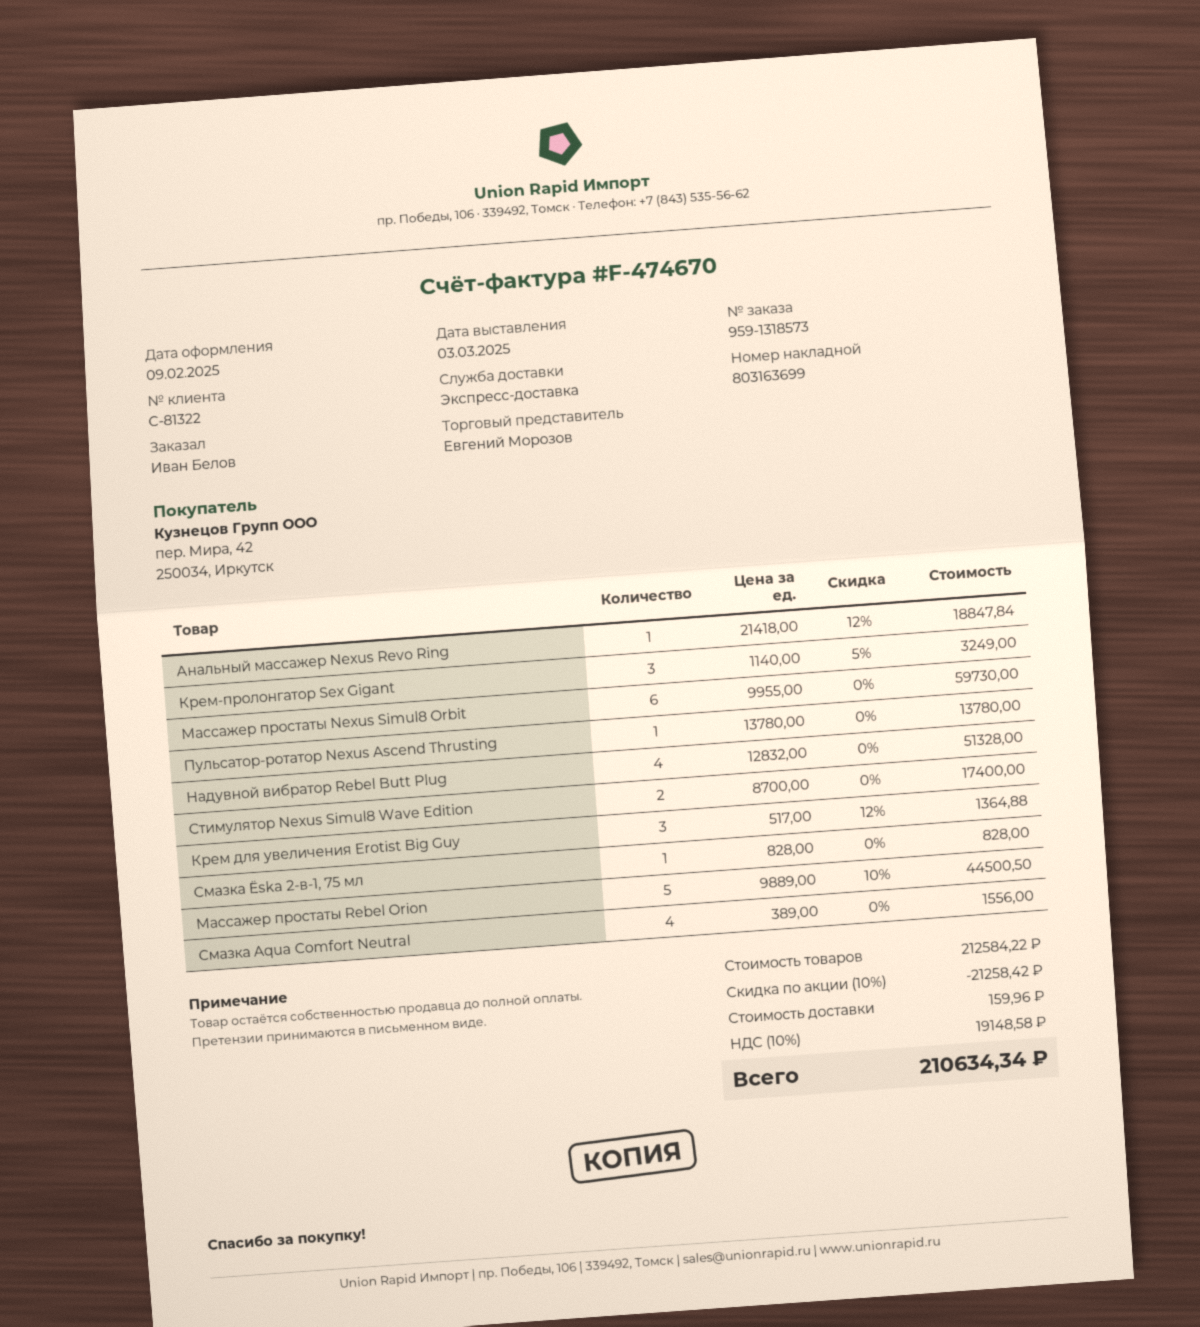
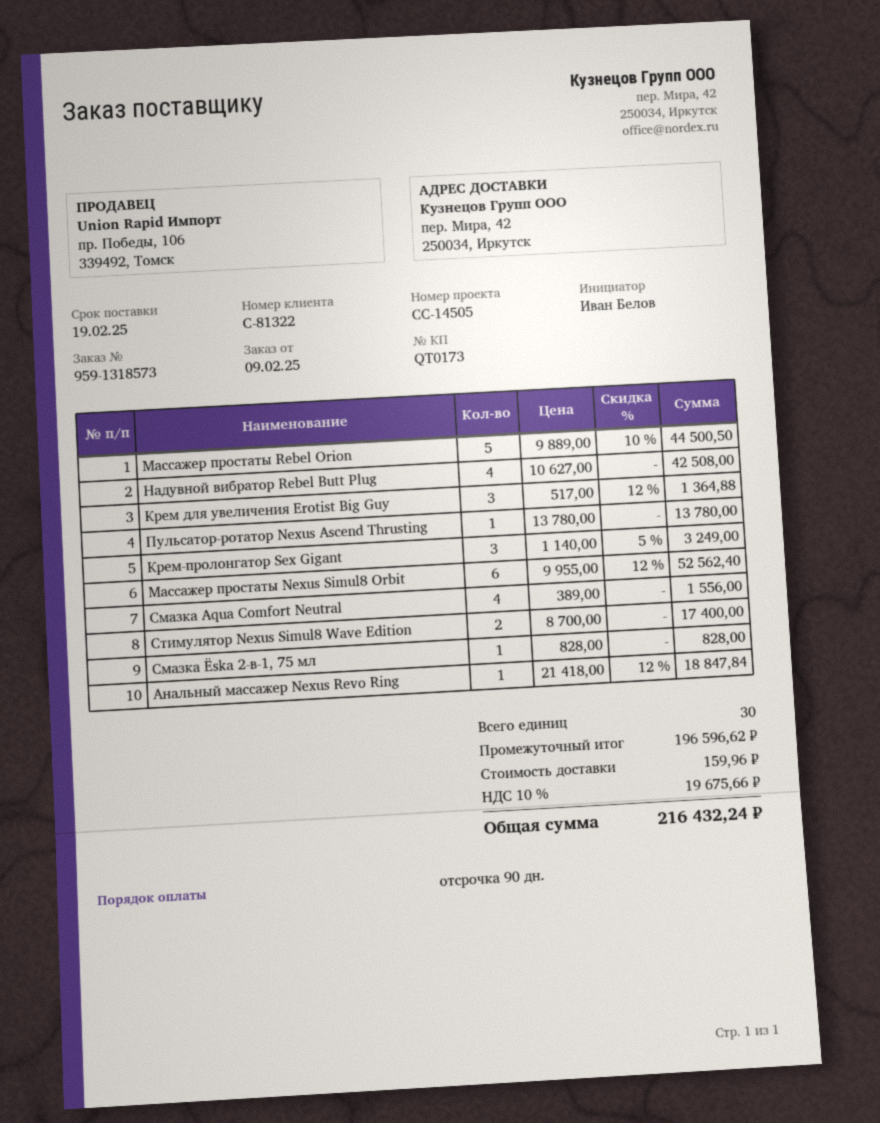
Массажер простаты Nexus Simul8 Orbit: 6 x 9955.00 = 59730.00 -> 6 x 9955.00 - 12% = 52562.40
Надувной вибратор Rebel Butt Plug: 4 x 12832.00 = 51328.00 -> 4 x 10627.00 = 42508.00
subtotal: 212584.22 -> 196596.62
discount: 10% = 21258.42 -> none
tax: 10% = 19148.58 -> 10% = 19675.66
total: 210634.34 -> 216432.24

